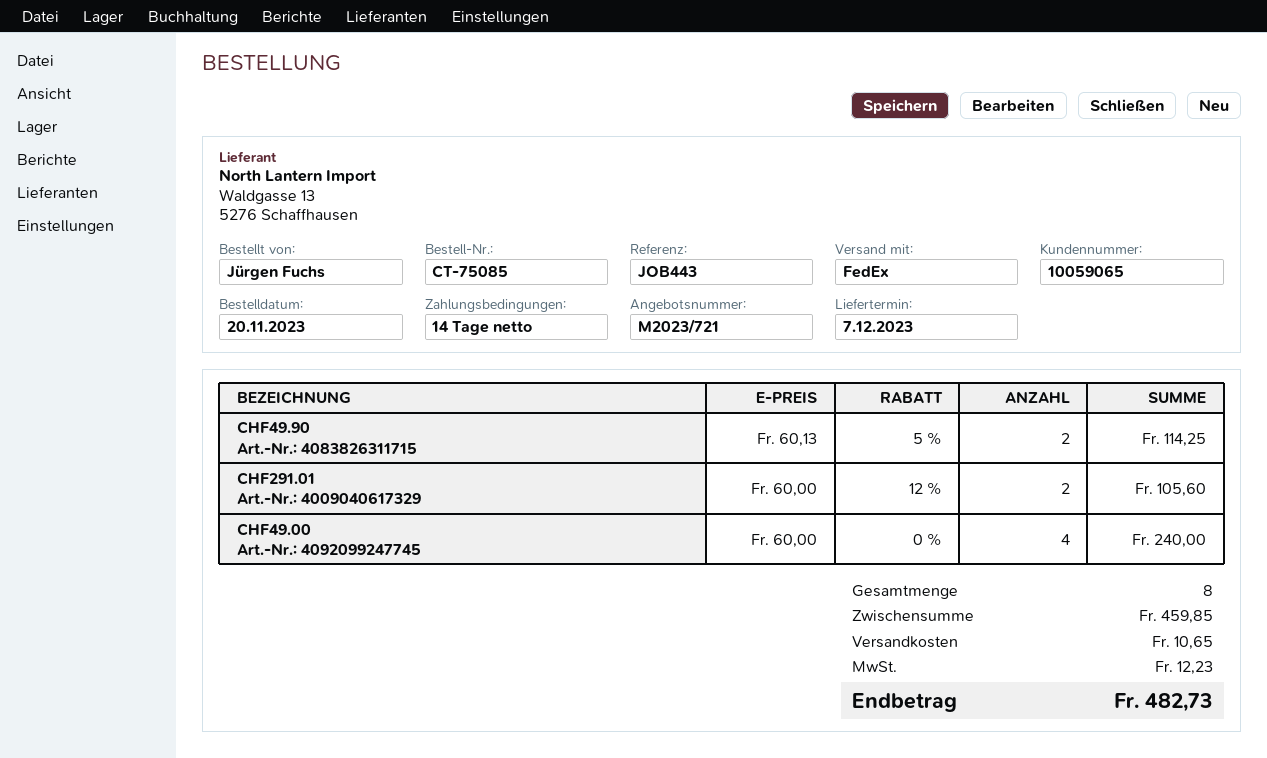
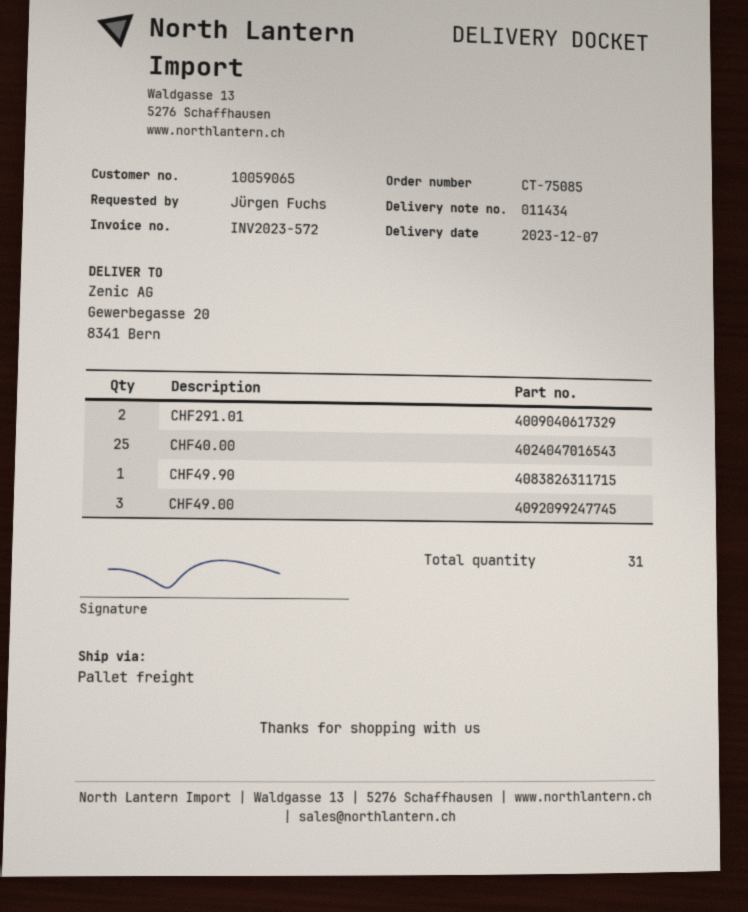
shipping method: FedEx -> pallet freight
CHF49.90: 2 -> 1
CHF49.00: 4 -> 3
CHF40.00: none -> 25
total quantity: 8 -> 31

